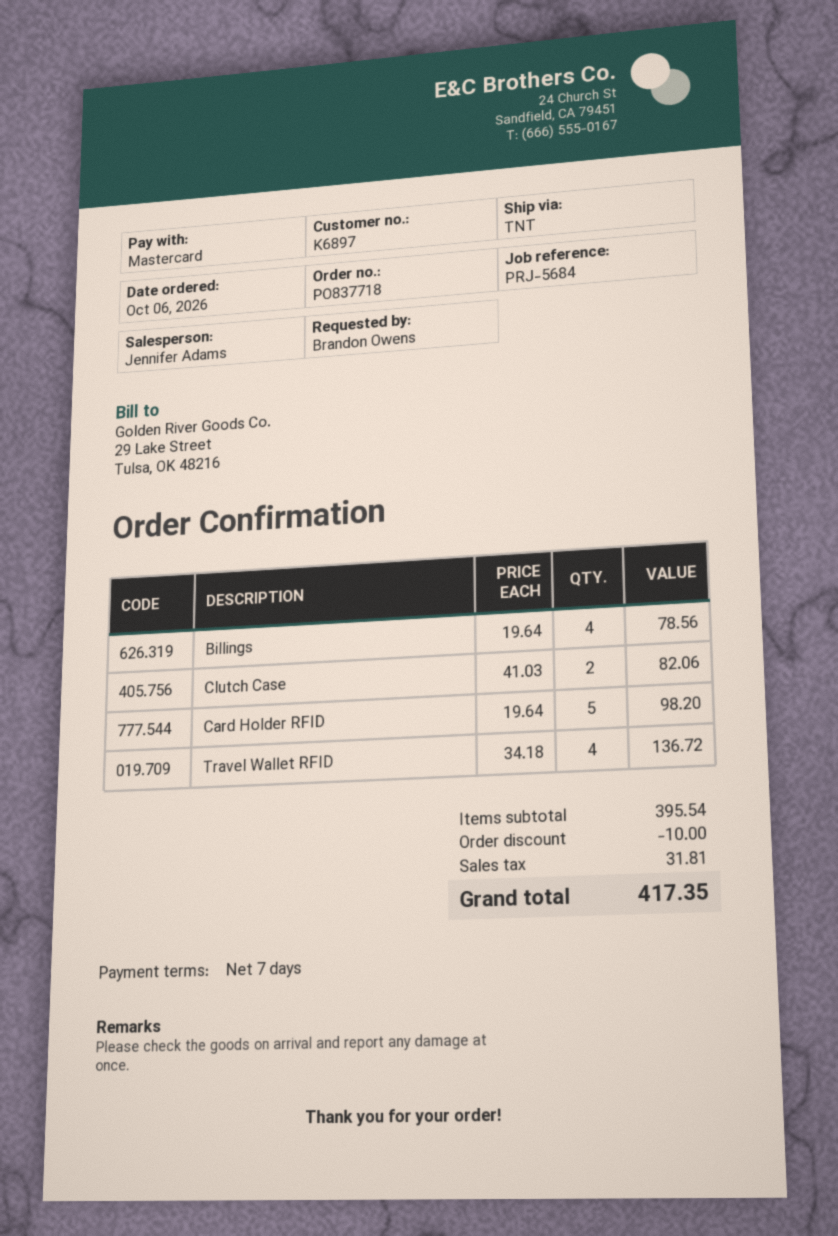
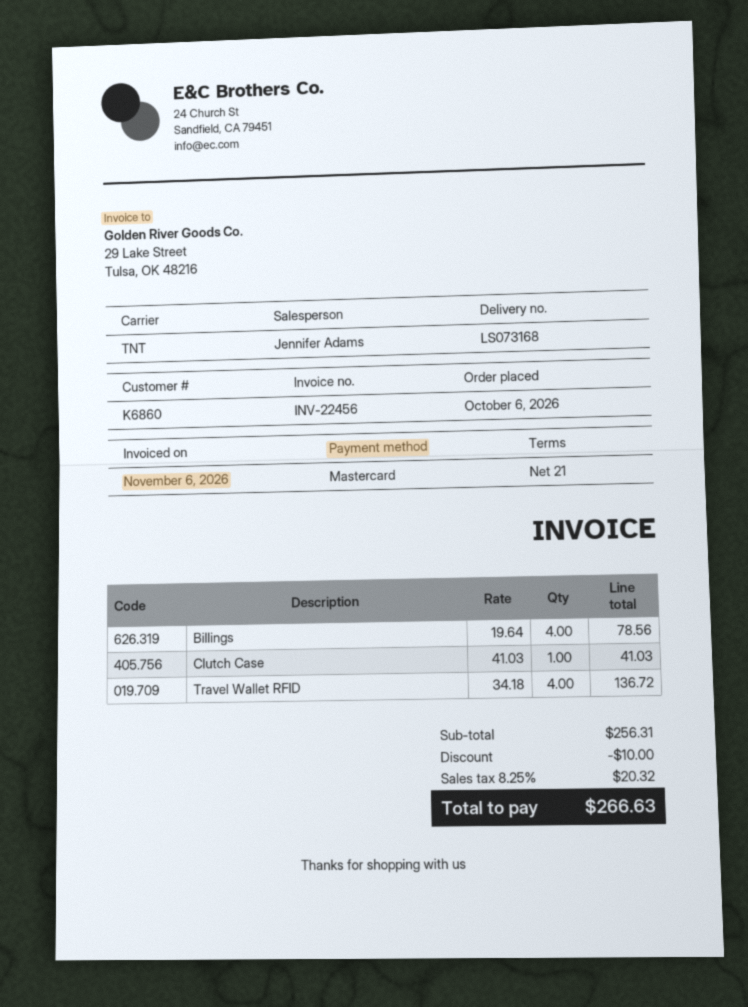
payment terms: 7 days -> 21 days
customer number: K6897 -> K6860
Clutch Case: 2 x 41.03 = 82.06 -> 1 x 41.03 = 41.03
Card Holder RFID: 5 x 19.64 = 98.20 -> none
subtotal: 395.54 -> 256.31
tax: 31.81 -> 20.32
total: 417.35 -> 266.63

